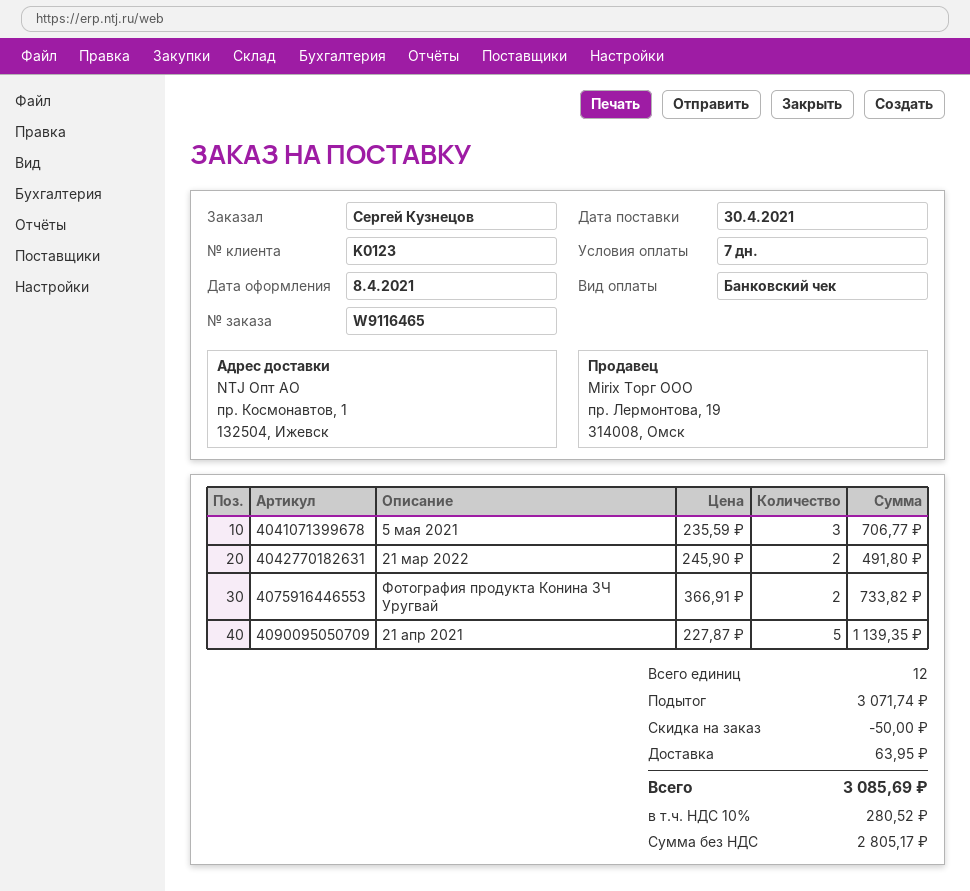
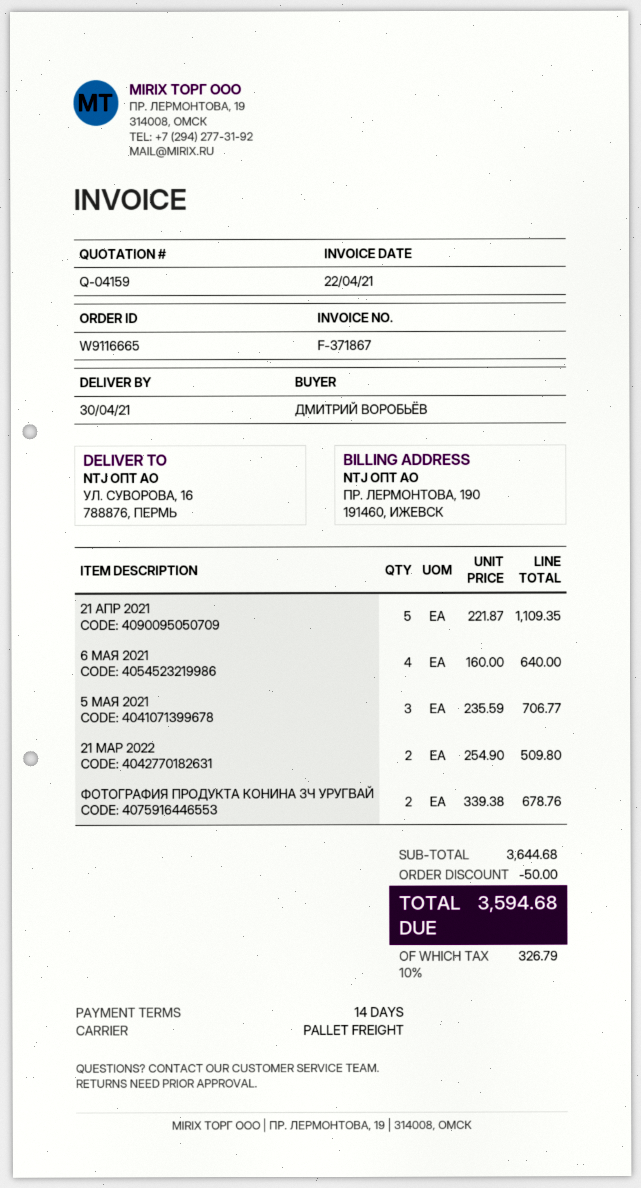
order number: W9116465 -> W9116665
payment terms: 7 days -> 14 days
ordered by: Сергей Кузнецов -> ДМИТРИЙ ВОРОБЬЁВ
ship to: пр. Космонавтов, 1, 132504, Ижевск -> УЛ. СУВОРОВА, 16, 788876, ПЕРМЬ
21 мар 2022: 2 x 245.90 = 491.80 -> 2 x 254.90 = 509.80
Фотография продукта Конина ЗЧ Уругвай: 2 x 366.91 = 733.82 -> 2 x 339.38 = 678.76
21 апр 2021: 5 x 227.87 = 1139.35 -> 5 x 221.87 = 1109.35
6 МАЯ 2021: none -> 4 x 160.00 = 640.00
subtotal: 3071.74 -> 3644.68
shipping: 63.95 -> none
tax: 10% = 280.52 -> 10% = 326.79
total: 3085.69 -> 3594.68

